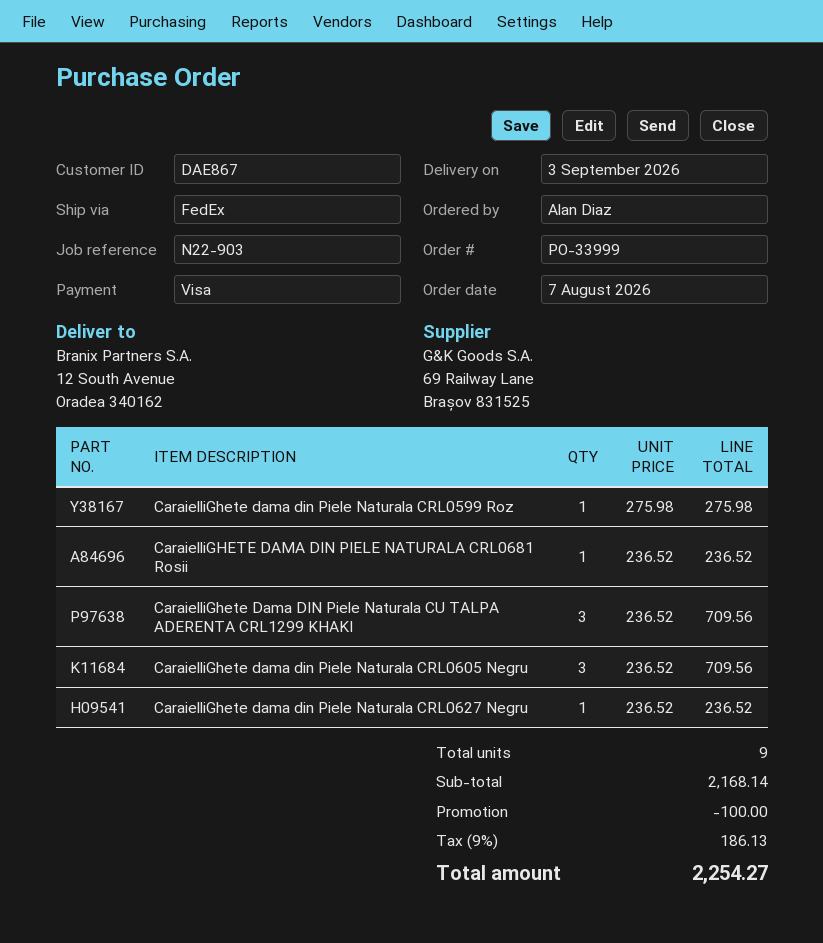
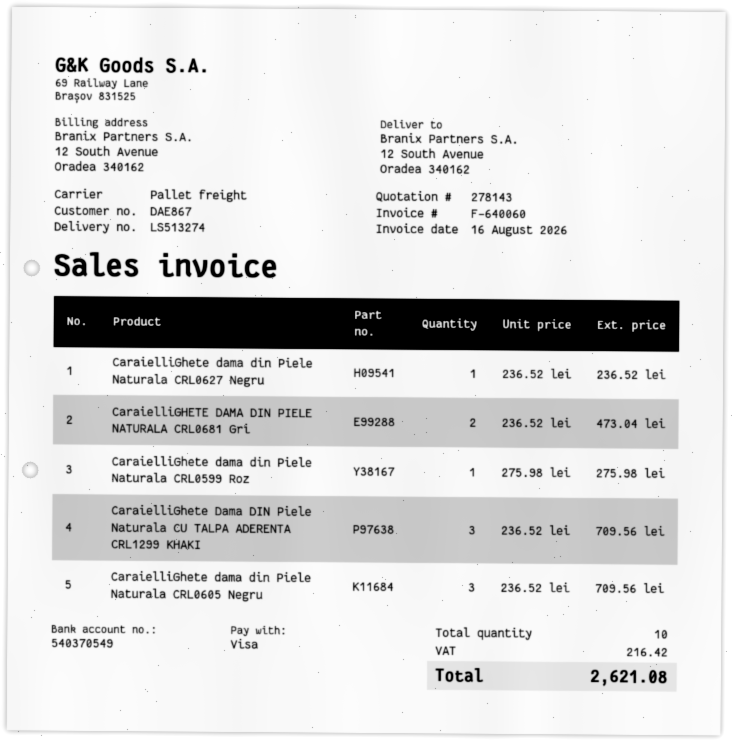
shipping method: FedEx -> pallet freight
CaraielliGHETE DAMA DIN PIELE NATURALA CRL0681 Rosii: 1 x 236.52 = 236.52 -> none
CaraielliGHETE DAMA DIN PIELE NATURALA CRL0681 Gri: none -> 2 x 236.52 = 473.04
total quantity: 9 -> 10
discount: 100.00 -> none
tax: 186.13 -> 216.42
total: 2254.27 -> 2621.08

